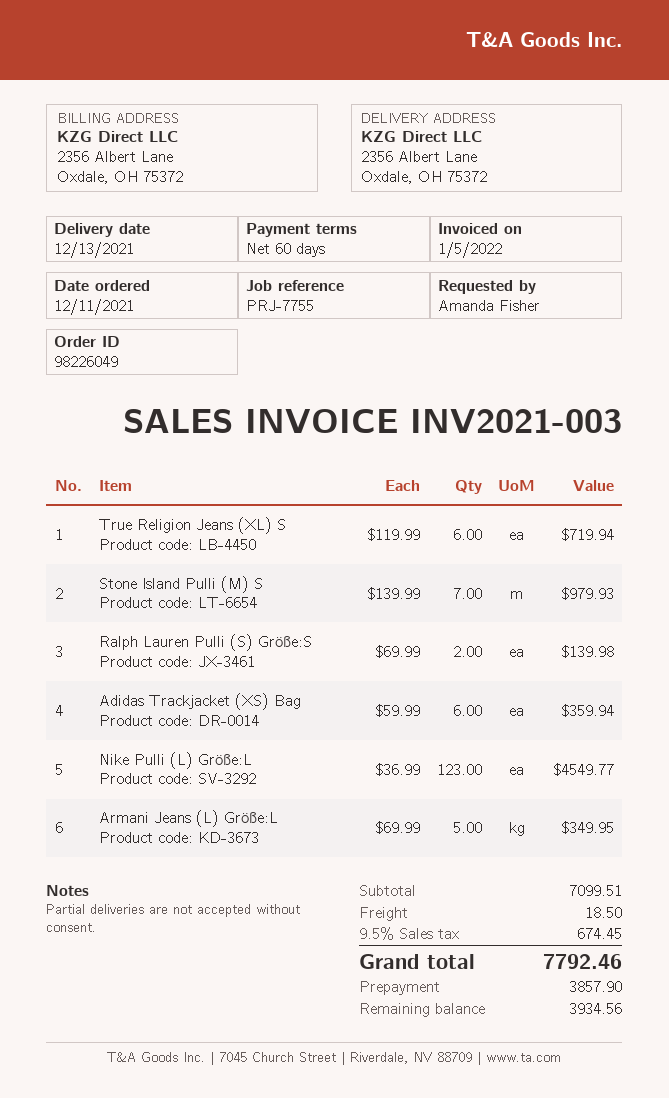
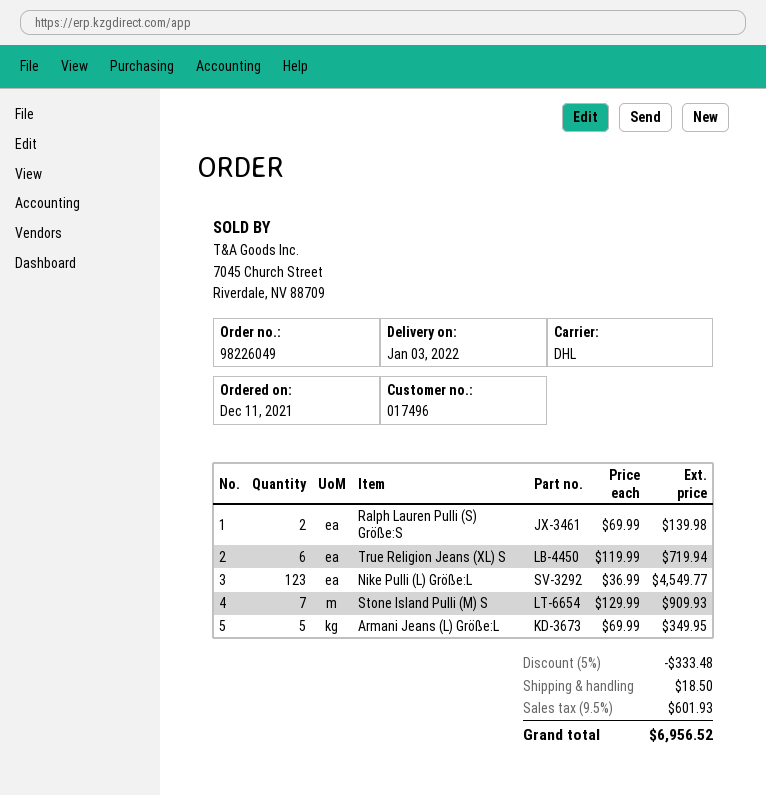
delivery date: 2021-12-13 -> 2022-01-03
Stone Island Pulli (M) S: 7 x 139.99 = 979.93 -> 7 x 129.99 = 909.93
Adidas Trackjacket (XS) Bag: 6 x 59.99 = 359.94 -> none
discount: none -> 5% = 333.48
tax: 9.5% = 674.45 -> 9.5% = 601.93
total: 7792.46 -> 6956.52

